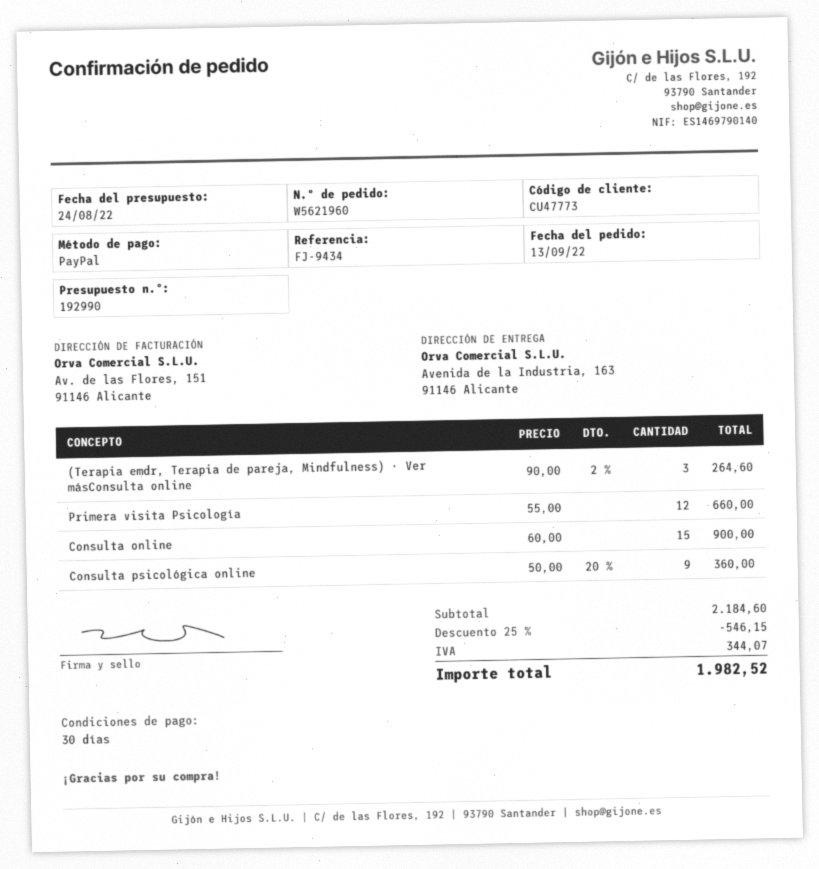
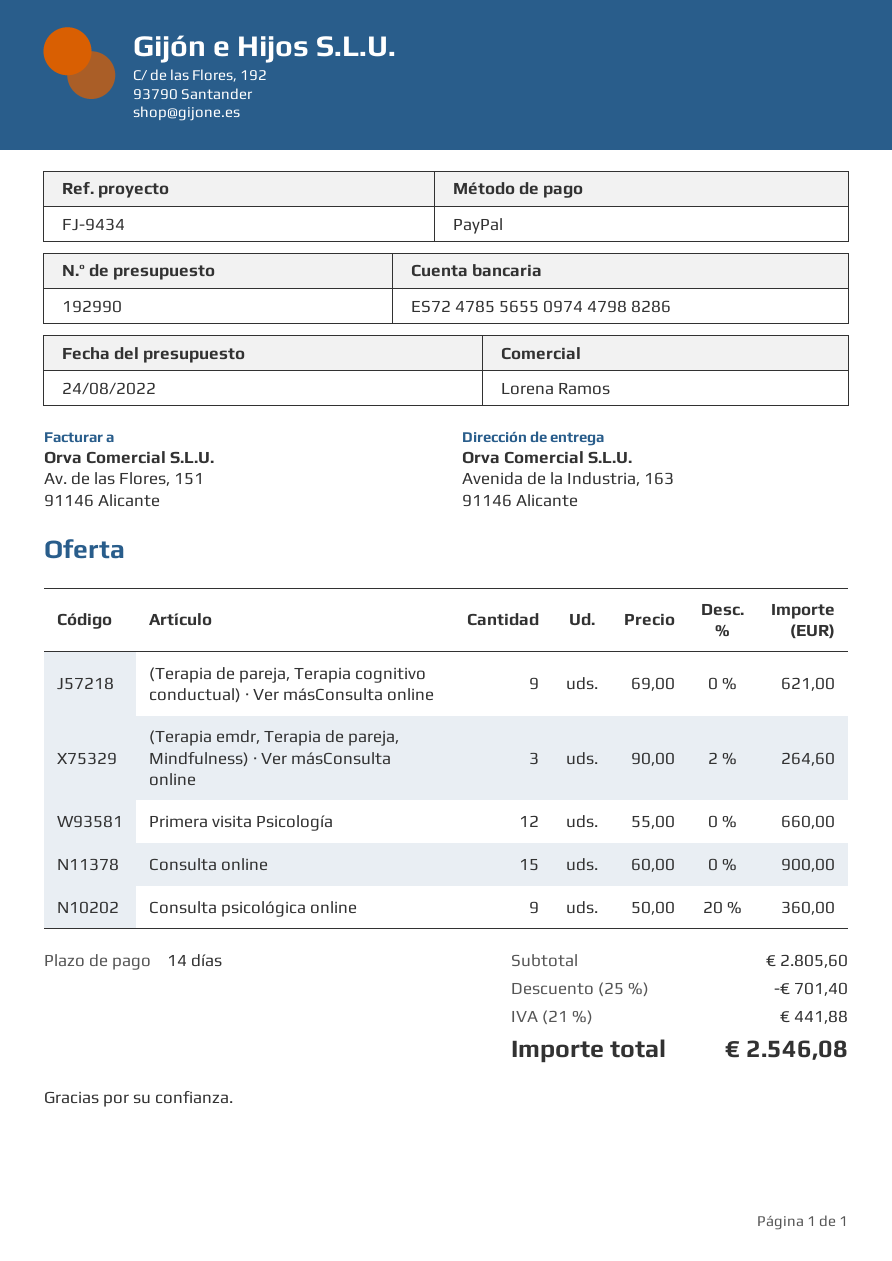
payment terms: 30 days -> 14 days
(Terapia de pareja, Terapia cognitivo conductual) · Ver másConsulta online: none -> 9 x 69.00 = 621.00
subtotal: 2184.60 -> 2805.60
discount: 25% = 546.15 -> 25% = 701.40
tax: 344.07 -> 441.88
total: 1982.52 -> 2546.08

